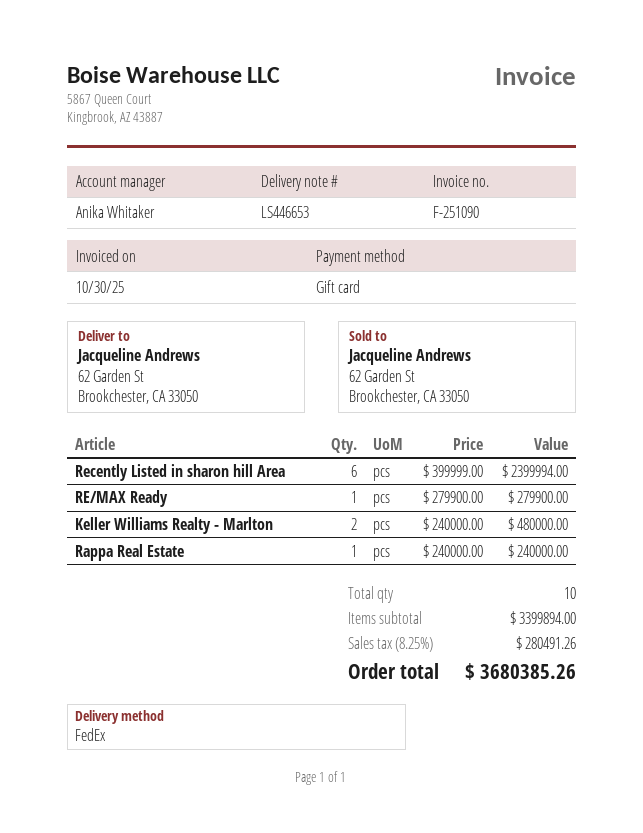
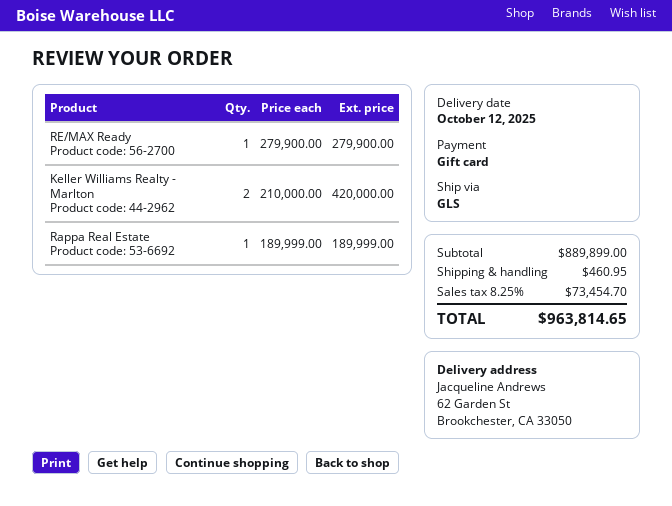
shipping method: FedEx -> GLS
Recently Listed in sharon hill Area: 6 x 399999.00 = 2399994.00 -> none
Keller Williams Realty - Marlton: 2 x 240000.00 = 480000.00 -> 2 x 210000.00 = 420000.00
Rappa Real Estate: 1 x 240000.00 = 240000.00 -> 1 x 189999.00 = 189999.00
subtotal: 3399894.00 -> 889899.00
shipping: none -> 460.95
tax: 8.25% = 280491.26 -> 8.25% = 73454.70
total: 3680385.26 -> 963814.65

